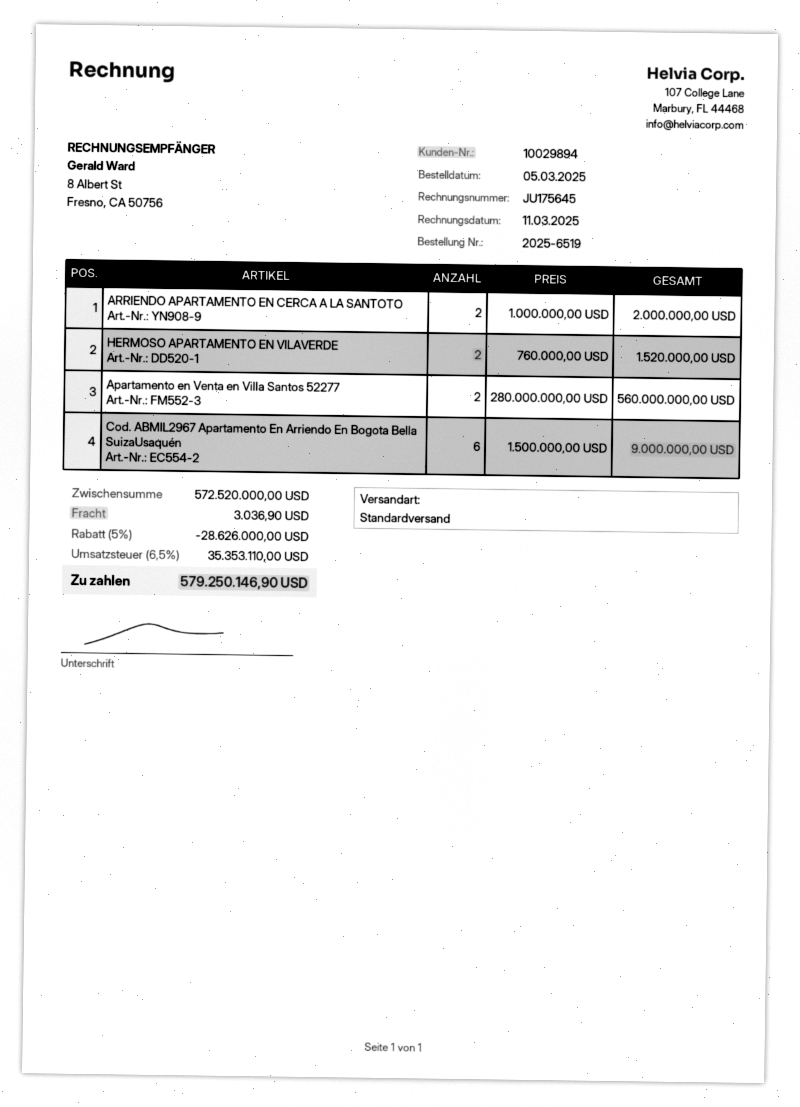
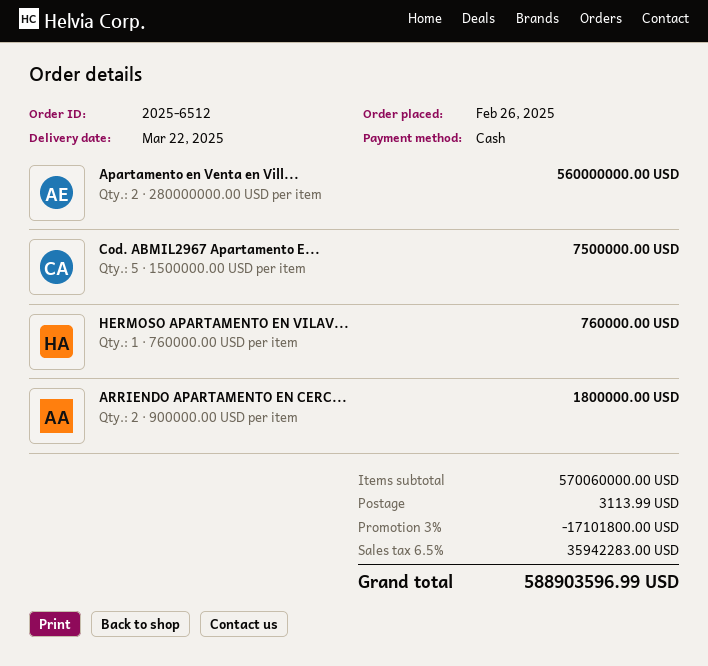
order number: 2025-6519 -> 2025-6512
order date: 2025-03-05 -> 2025-02-26
ARRIENDO APARTAMENTO EN CERCA A LA SANTOTO: 2 x 1000000.00 = 2000000.00 -> 2 x 900000.00 = 1800000.00
HERMOSO APARTAMENTO EN VILAVERDE: 2 x 760000.00 = 1520000.00 -> 1 x 760000.00 = 760000.00
Cod. ABMIL2967 Apartamento En Arriendo En Bogota Bella SuizaUsaquén: 6 x 1500000.00 = 9000000.00 -> 5 x 1500000.00 = 7500000.00
subtotal: 572520000.00 -> 570060000.00
discount: 5% = 28626000.00 -> 3% = 17101800.00
shipping: 3036.90 -> 3113.99
tax: 6.5% = 35353110.00 -> 6.5% = 35942283.00
total: 579250146.90 -> 588903596.99

